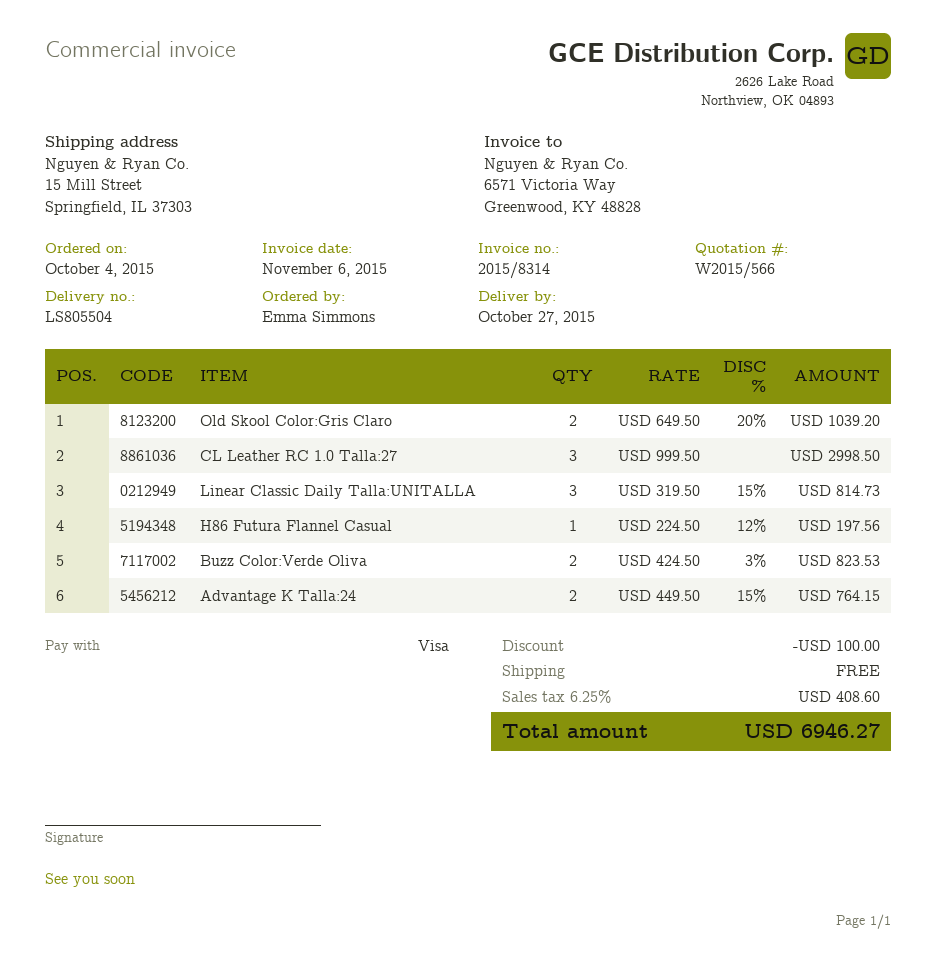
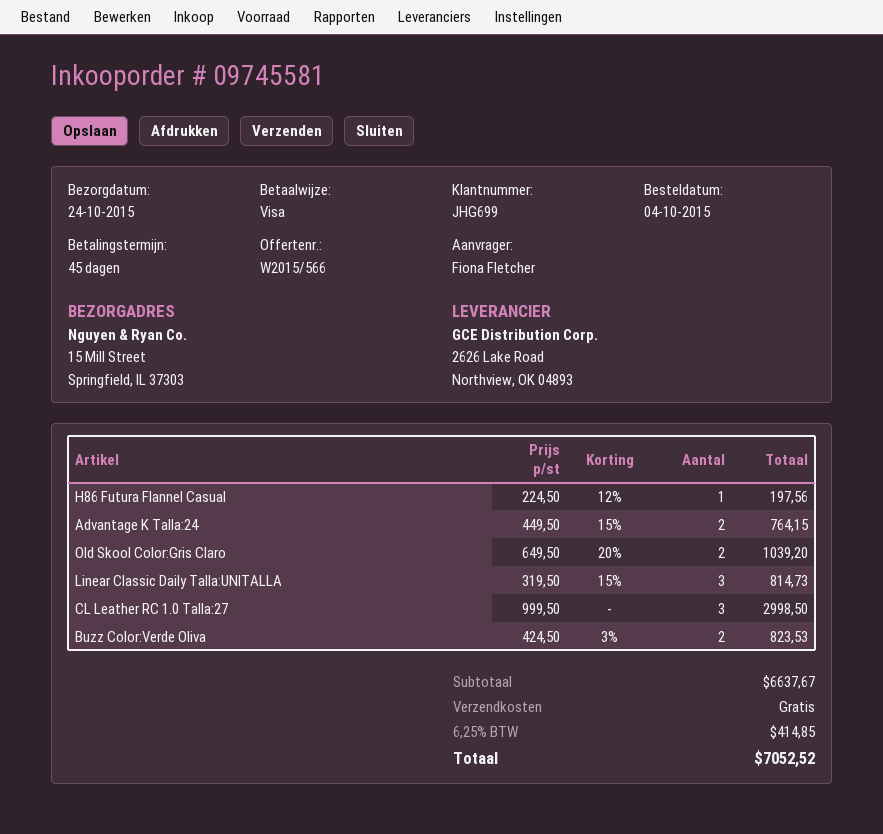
delivery date: 2015-10-27 -> 2015-10-24
ordered by: Emma Simmons -> Fiona Fletcher
discount: 100.00 -> none
tax: 6.25% = 408.60 -> 6.25% = 414.85
total: 6946.27 -> 7052.52

